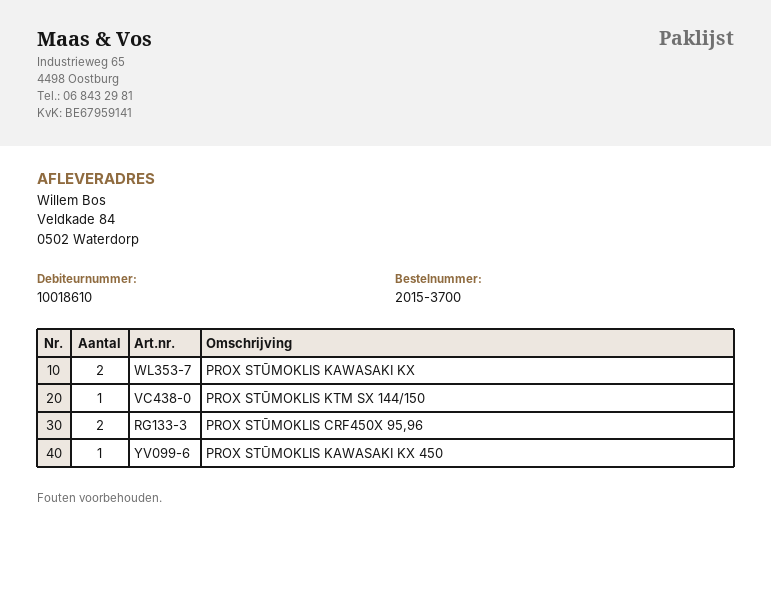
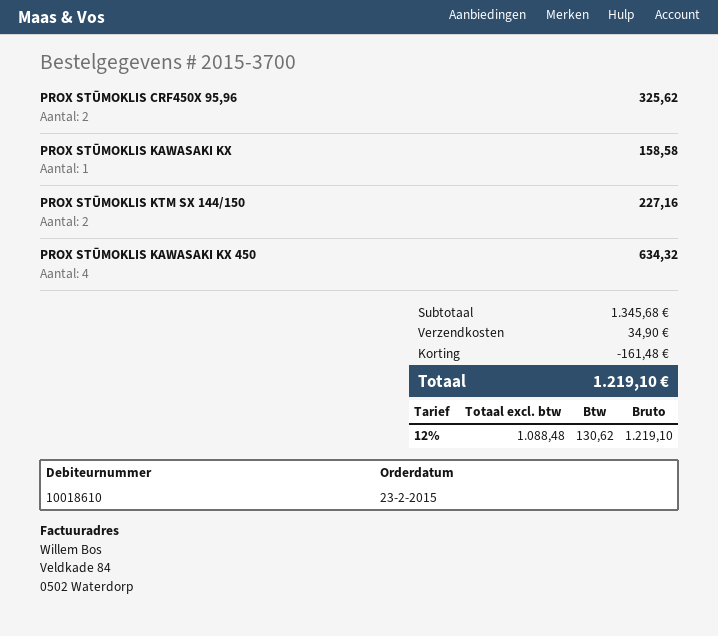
PROX STŪMOKLIS KAWASAKI KX: 2 -> 1
PROX STŪMOKLIS KTM SX 144/150: 1 -> 2
PROX STŪMOKLIS KAWASAKI KX 450: 1 -> 4

